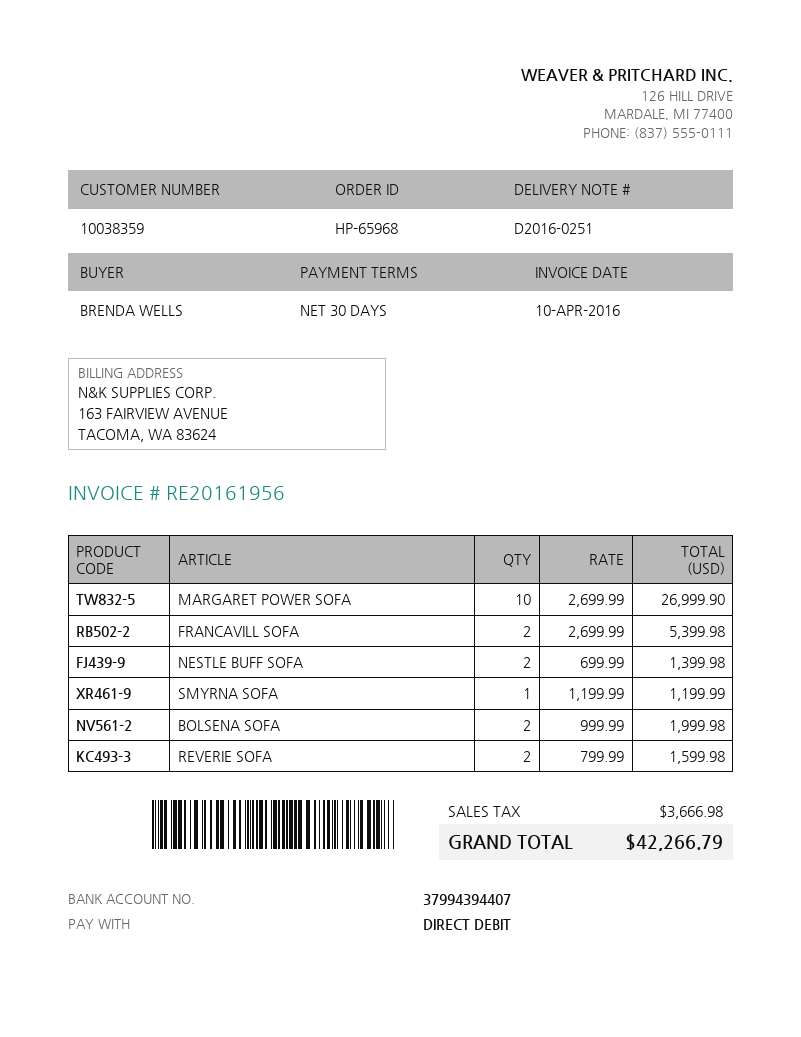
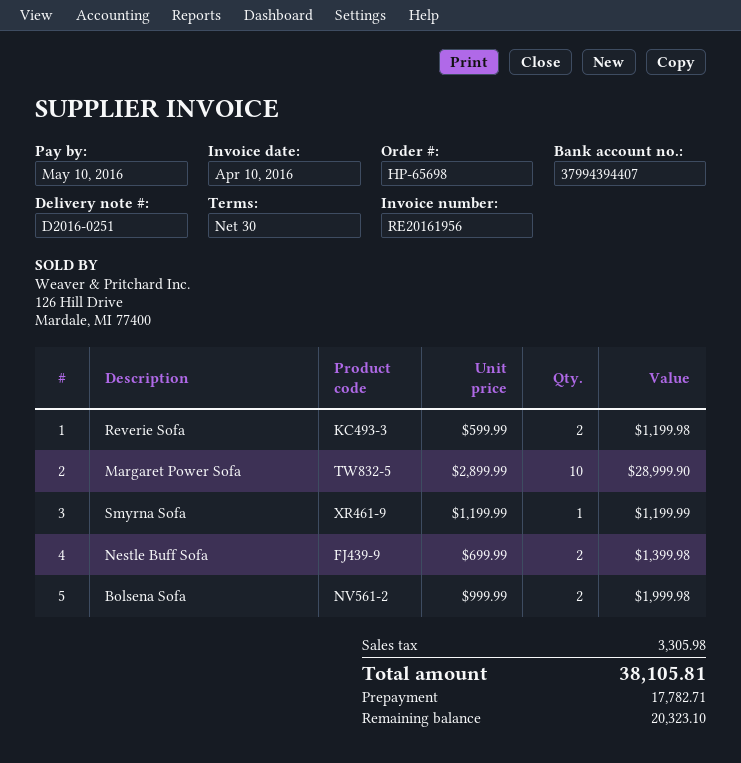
order number: HP-65968 -> HP-65698
MARGARET POWER SOFA: 10 x 2699.99 = 26999.90 -> 10 x 2899.99 = 28999.90
FRANCAVILL SOFA: 2 x 2699.99 = 5399.98 -> none
REVERIE SOFA: 2 x 799.99 = 1599.98 -> 2 x 599.99 = 1199.98
tax: 3666.98 -> 3305.98
total: 42266.79 -> 38105.81

